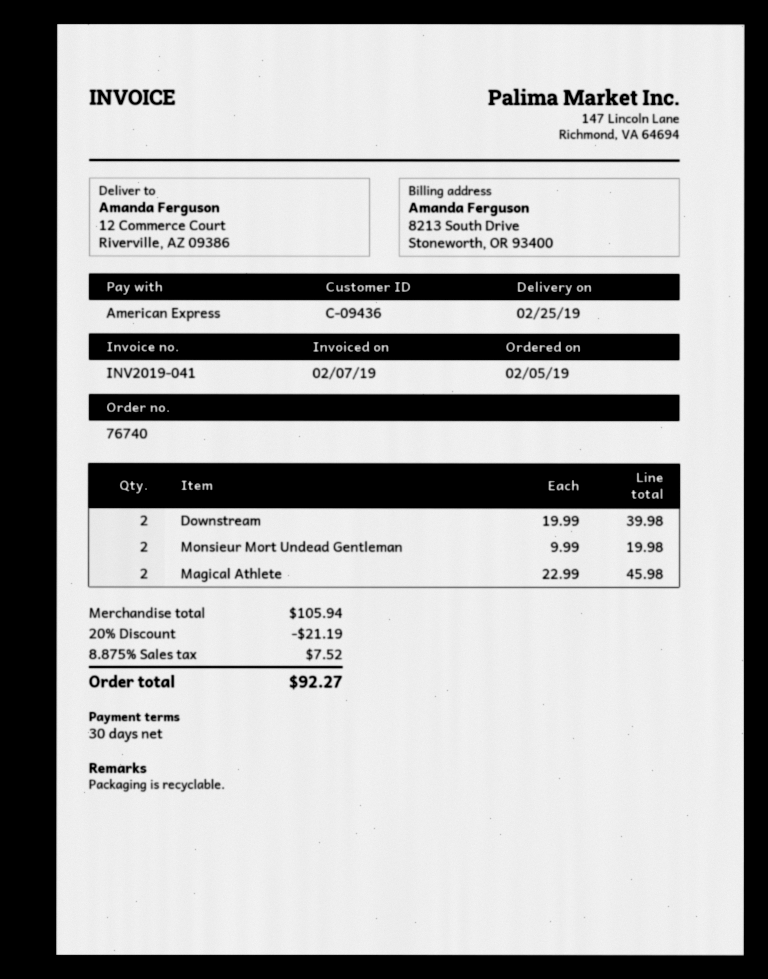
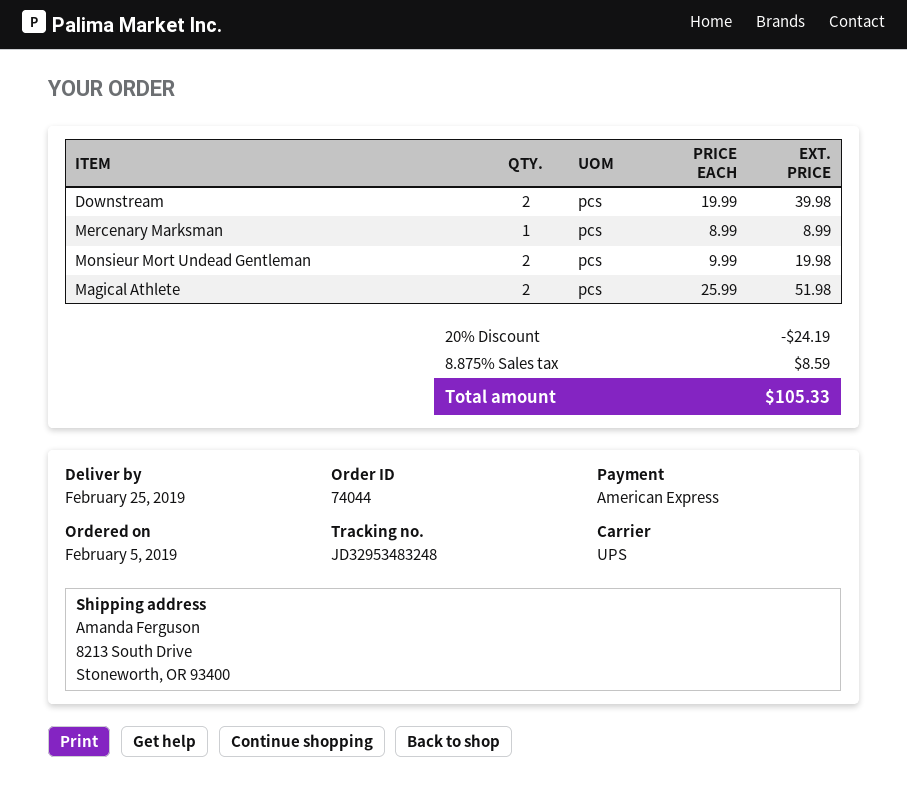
order number: 76740 -> 74044
ship to: 12 Commerce Court, Riverville, AZ 09386 -> 8213 South Drive, Stoneworth, OR 93400
Magical Athlete: 2 x 22.99 = 45.98 -> 2 x 25.99 = 51.98
Mercenary Marksman: none -> 1 x 8.99 = 8.99
discount: 20% = 21.19 -> 20% = 24.19
tax: 8.875% = 7.52 -> 8.875% = 8.59
total: 92.27 -> 105.33

